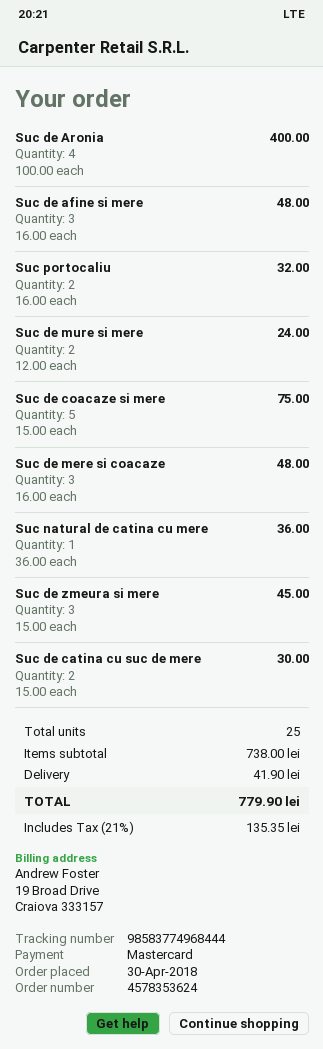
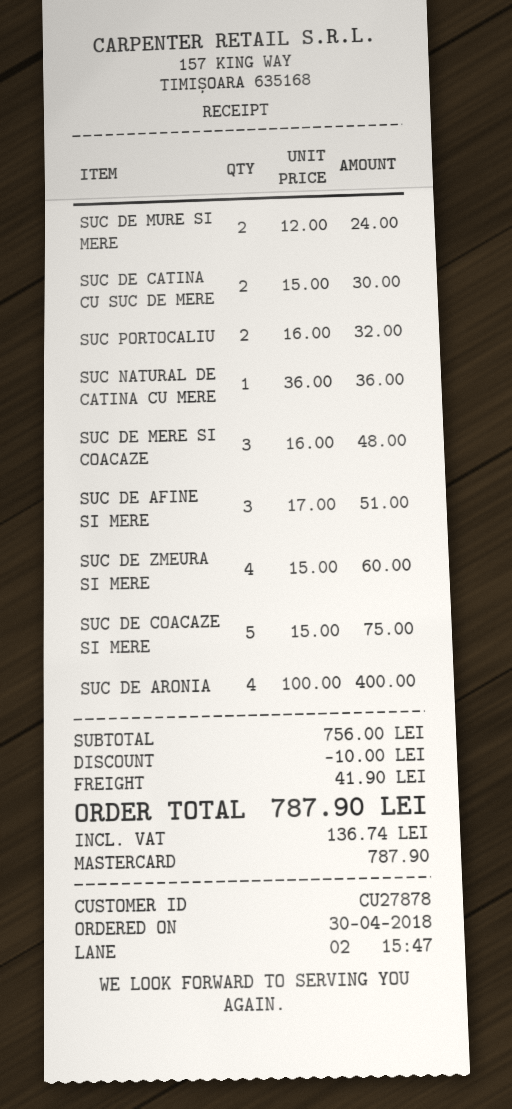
Suc de afine si mere: 3 x 16.00 = 48.00 -> 3 x 17.00 = 51.00
Suc de zmeura si mere: 3 x 15.00 = 45.00 -> 4 x 15.00 = 60.00
subtotal: 738.00 -> 756.00
discount: none -> 10.00
tax: 135.35 -> 136.74
total: 779.90 -> 787.90

